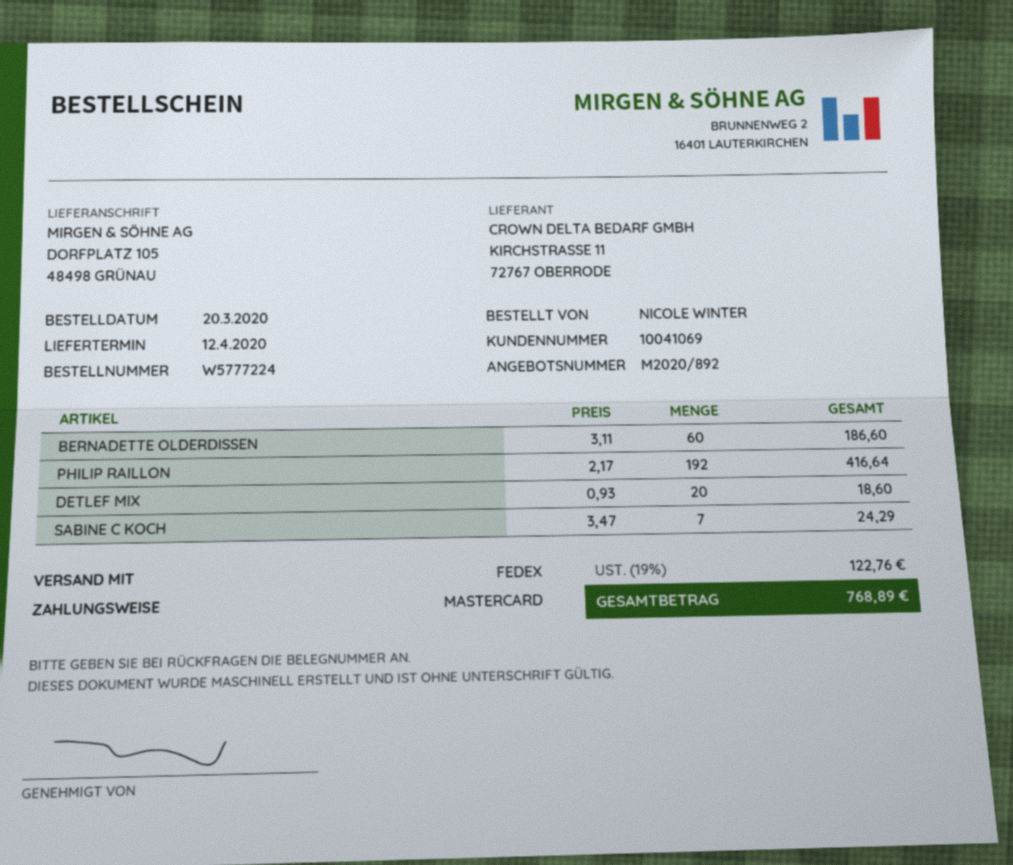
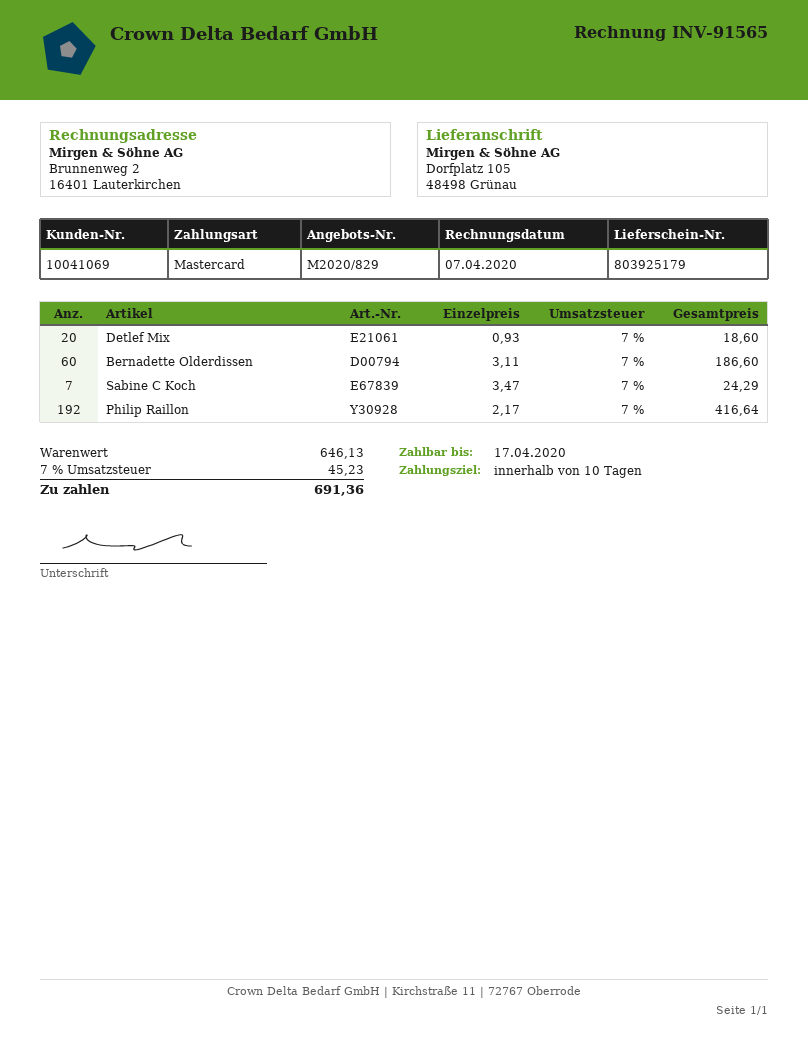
quote number: M2020/892 -> M2020/829
tax: 19% = 122.76 -> 7% = 45.23
total: 768.89 -> 691.36

